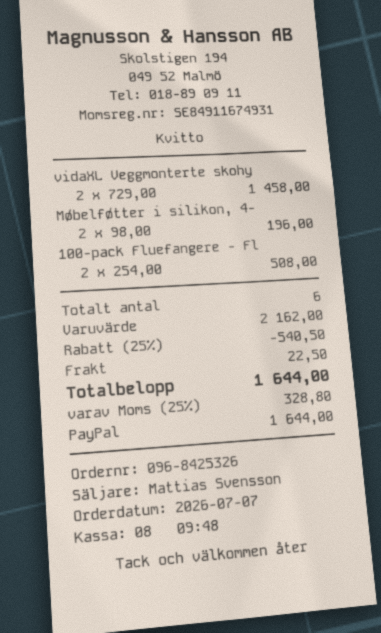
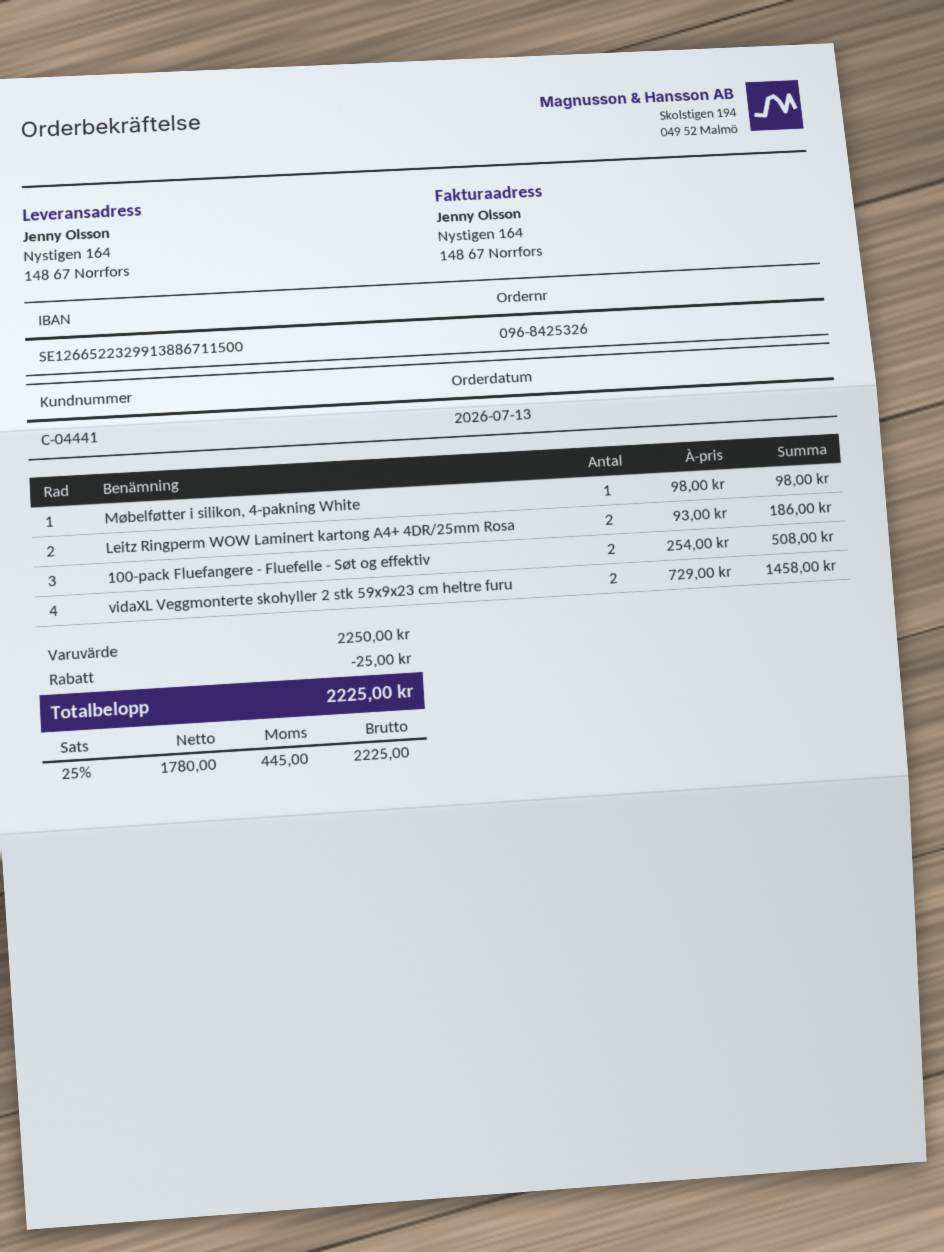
order date: 2026-07-07 -> 2026-07-13
Møbelføtter i silikon, 4-: 2 x 98.00 = 196.00 -> 1 x 98.00 = 98.00
Leitz Ringperm WOW Laminert kartong A4+ 4DR/25mm Rosa: none -> 2 x 93.00 = 186.00
subtotal: 2162.00 -> 2250.00
discount: 540.50 -> 25.00
shipping: 22.50 -> none
tax: 25% = 328.80 -> 25% = 445.00
total: 1644.00 -> 2225.00

